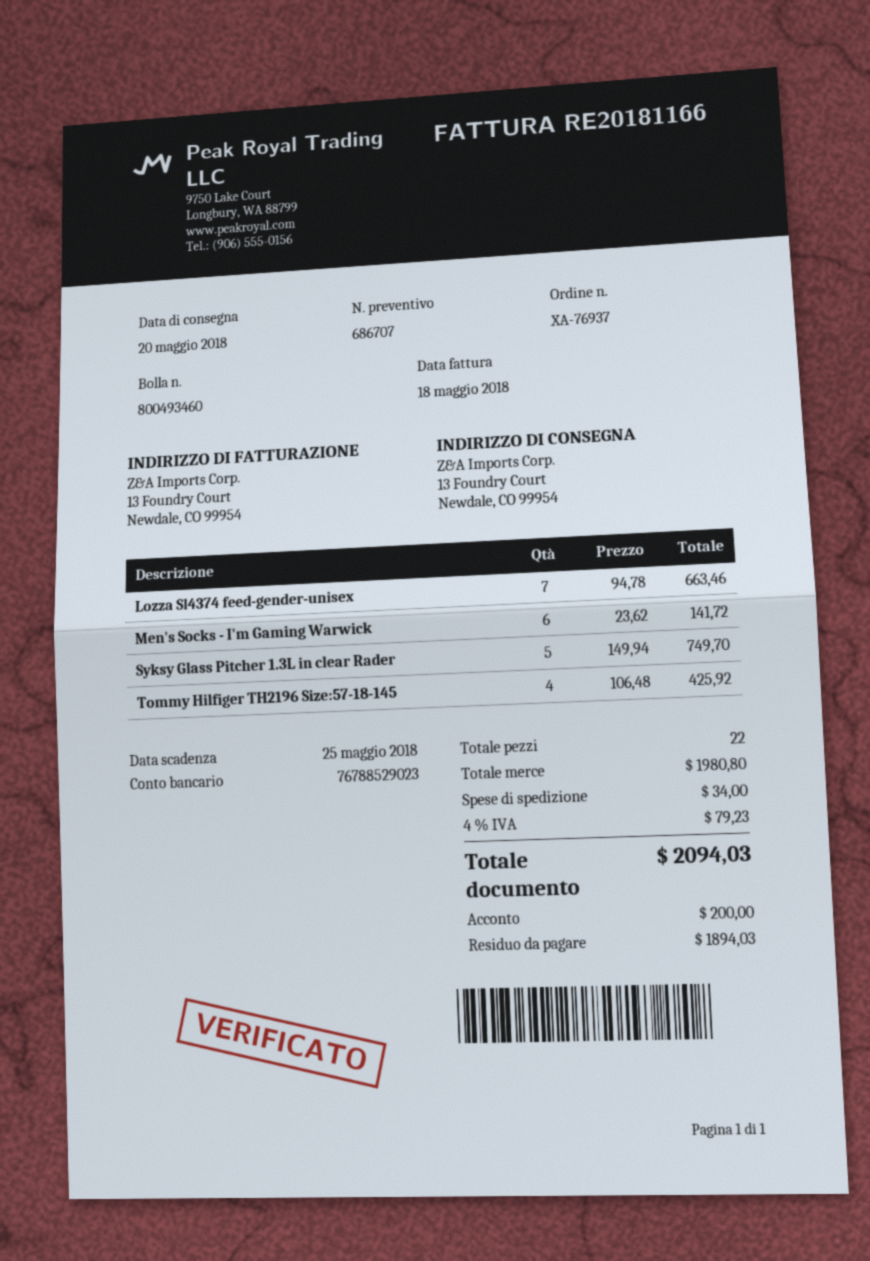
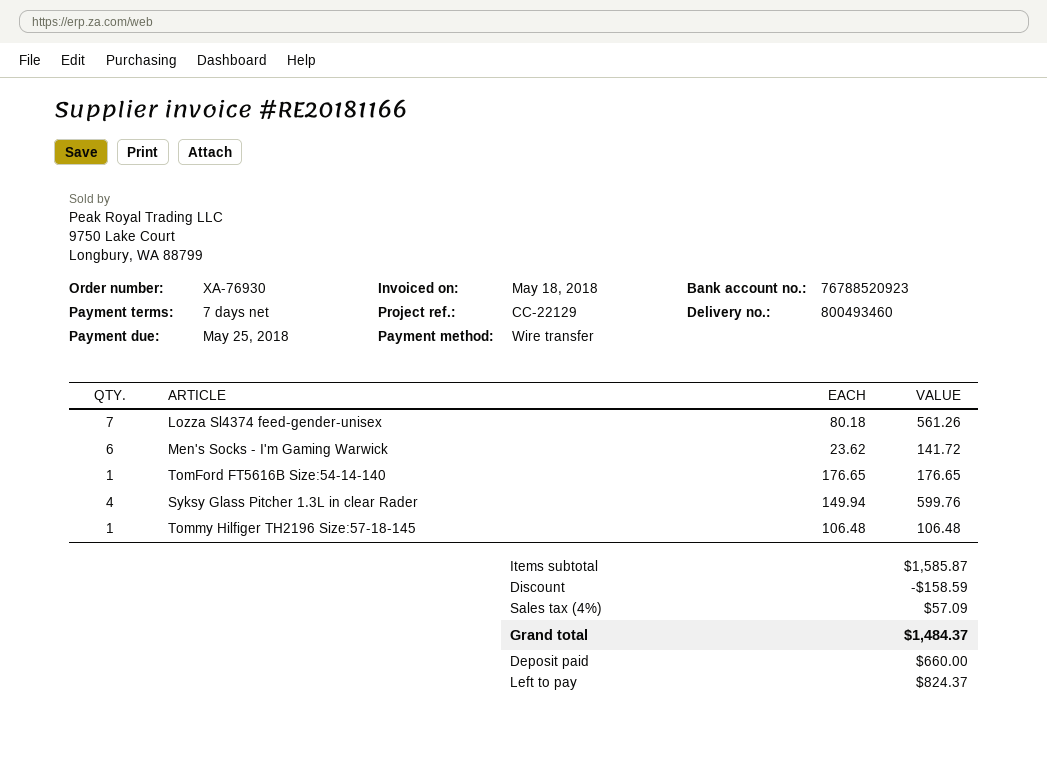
order number: XA-76937 -> XA-76930
bank account: 76788529023 -> 76788520923
Lozza Sl4374 feed-gender-unisex: 7 x 94.78 = 663.46 -> 7 x 80.18 = 561.26
Syksy Glass Pitcher 1.3L in clear Rader: 5 x 149.94 = 749.70 -> 4 x 149.94 = 599.76
Tommy Hilfiger TH2196 Size:57-18-145: 4 x 106.48 = 425.92 -> 1 x 106.48 = 106.48
TomFord FT5616B Size:54-14-140: none -> 1 x 176.65 = 176.65
subtotal: 1980.80 -> 1585.87
discount: none -> 158.59
shipping: 34.00 -> none
tax: 4% = 79.23 -> 4% = 57.09
total: 2094.03 -> 1484.37
deposit: 200.00 -> 660.00
balance: 1894.03 -> 824.37

